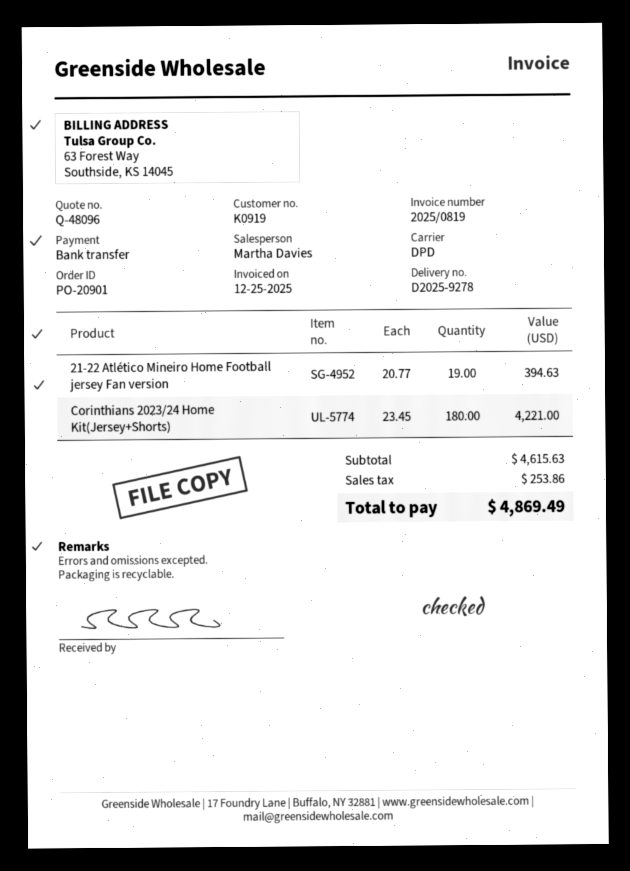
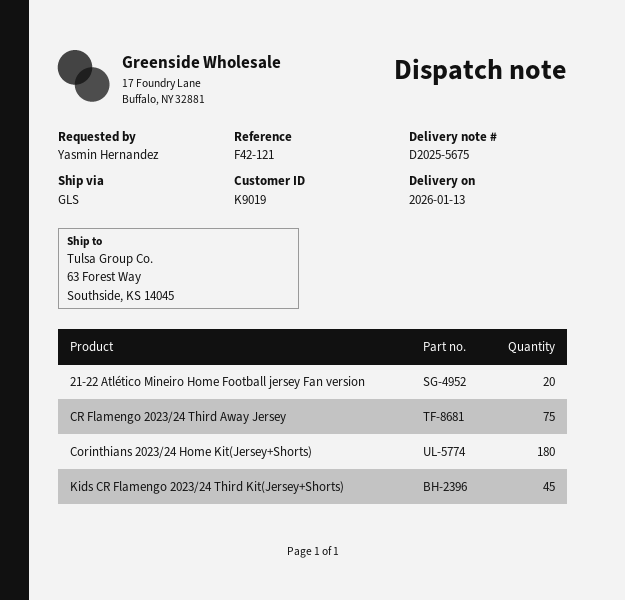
delivery note number: D2025-9278 -> D2025-5675
customer number: K0919 -> K9019
shipping method: DPD -> GLS
21-22 Atlético Mineiro Home Football jersey Fan version: 19 -> 20
CR Flamengo 2023/24 Third Away Jersey: none -> 75
Kids CR Flamengo 2023/24 Third Kit(Jersey+Shorts): none -> 45

